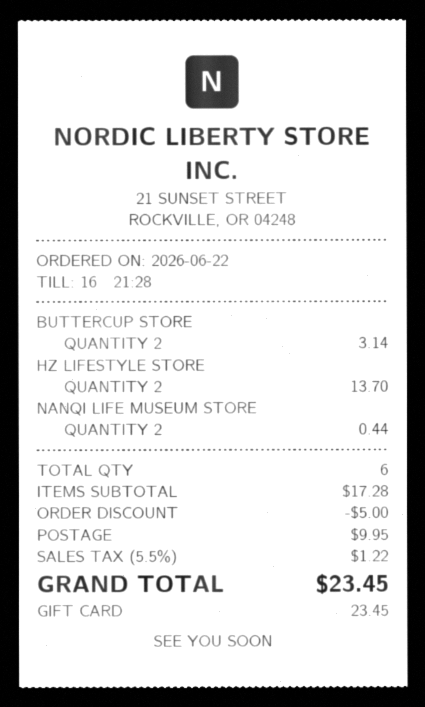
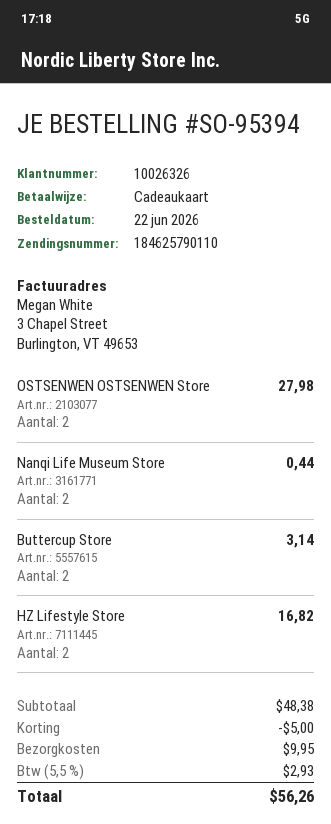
HZ LIFESTYLE STORE: 2 for 13.70 -> 2 for 16.82
OSTSENWEN OSTSENWEN Store: none -> 2 for 27.98
subtotal: 17.28 -> 48.38
tax: 5.5% = 1.22 -> 5.5% = 2.93
total: 23.45 -> 56.26

